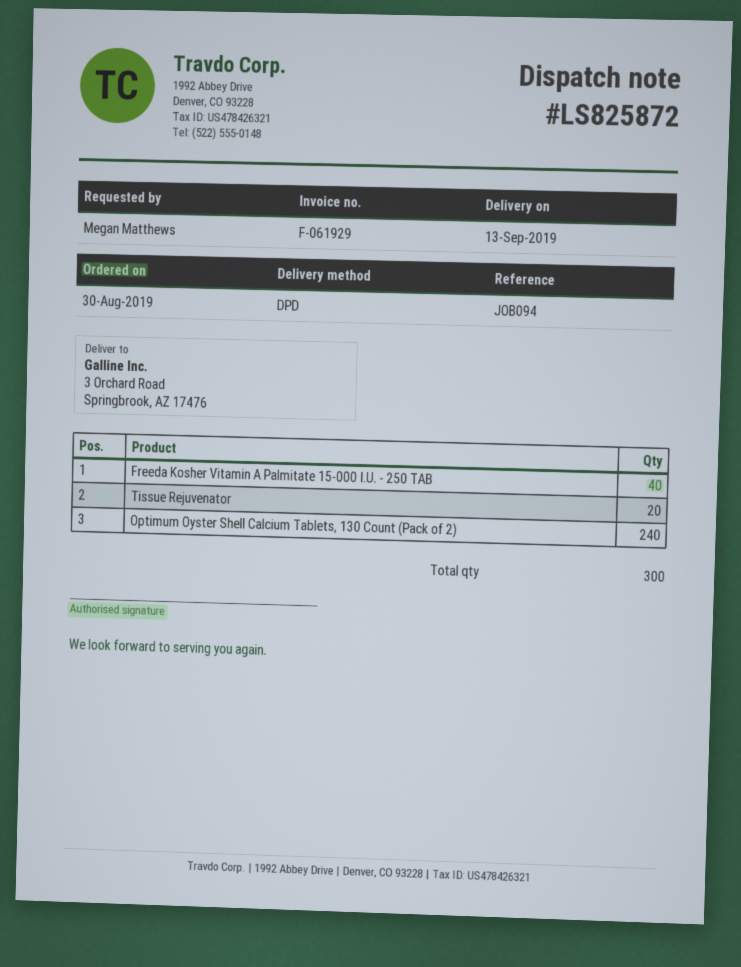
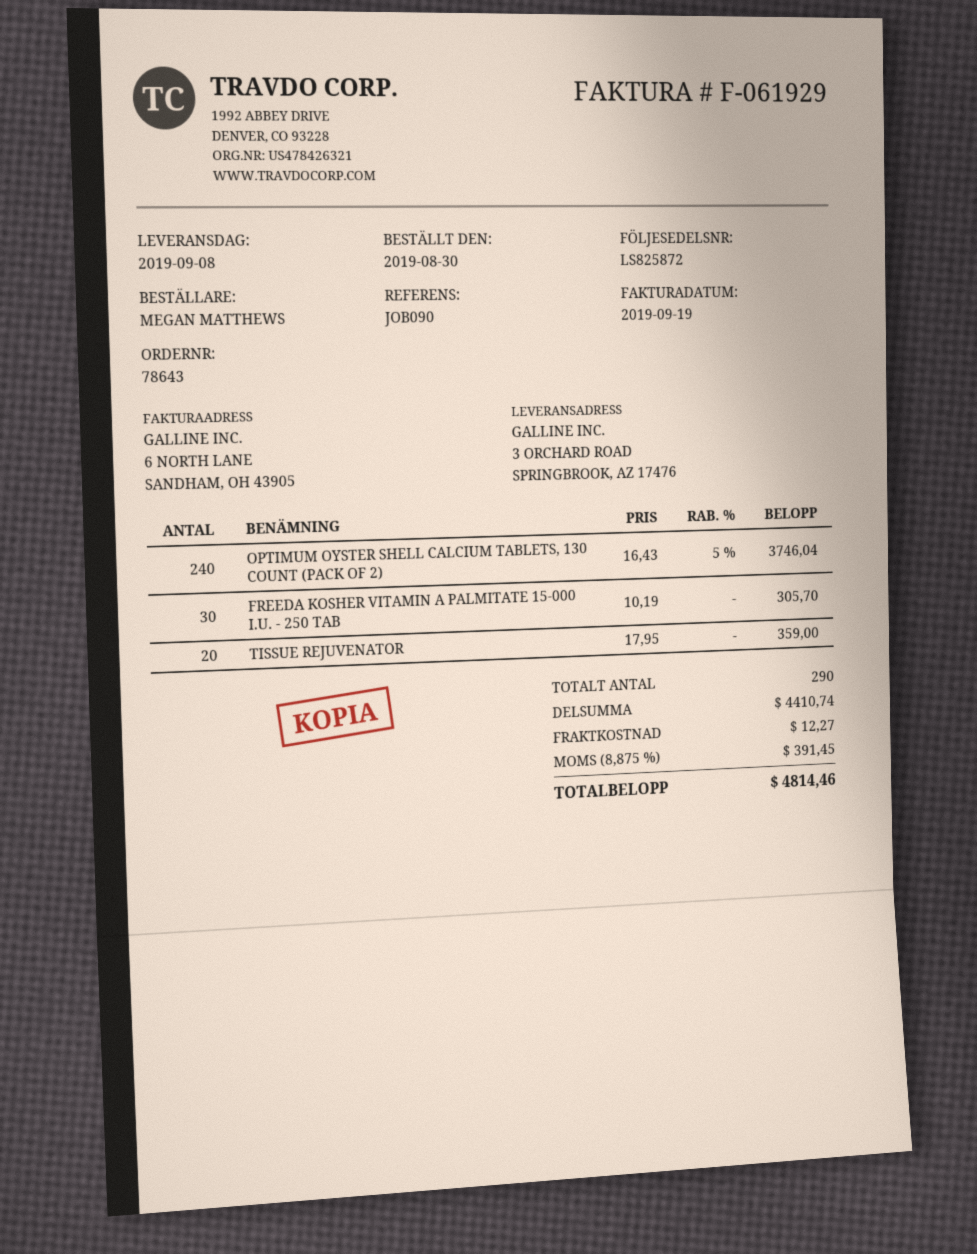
delivery date: 2019-09-13 -> 2019-09-08
reference: JOB094 -> JOB090
Freeda Kosher Vitamin A Palmitate 15-000 I.U. - 250 TAB: 40 -> 30
total quantity: 300 -> 290

